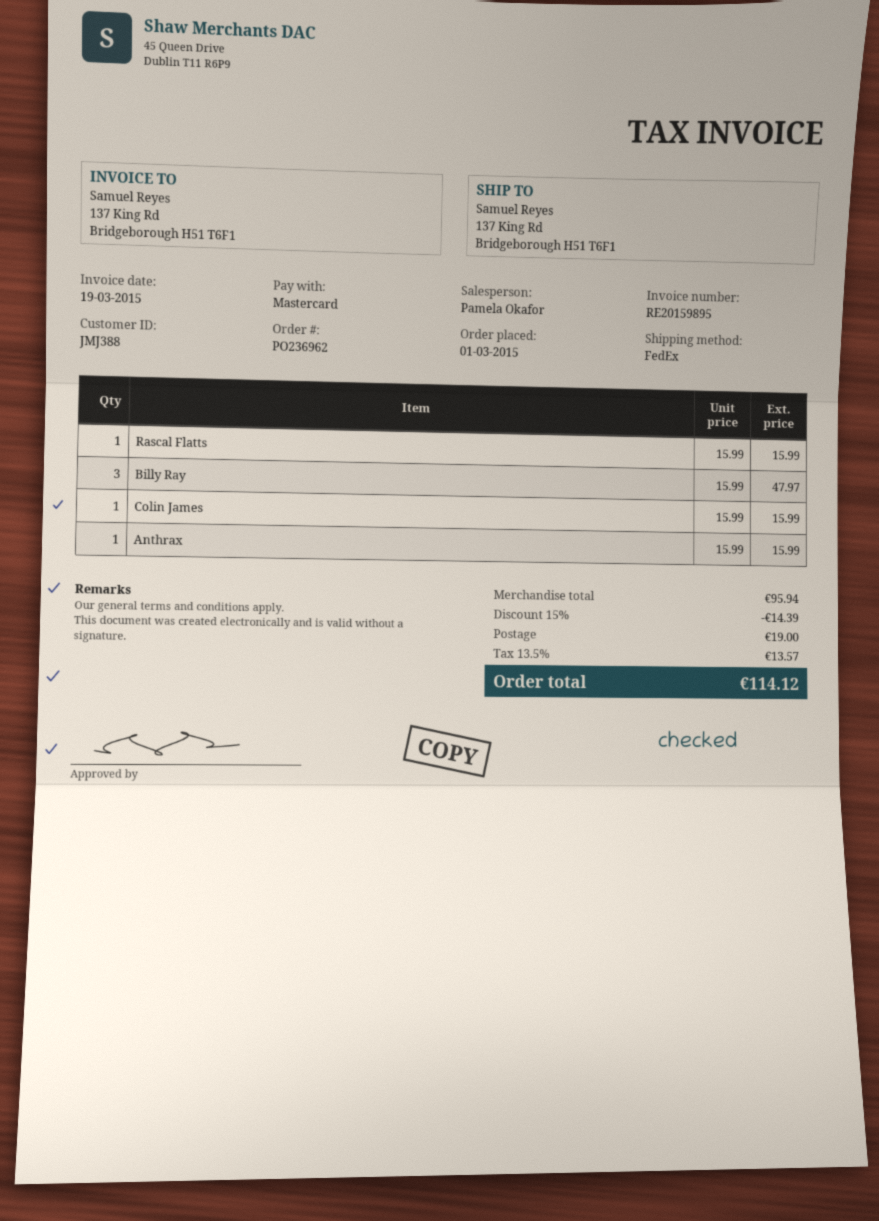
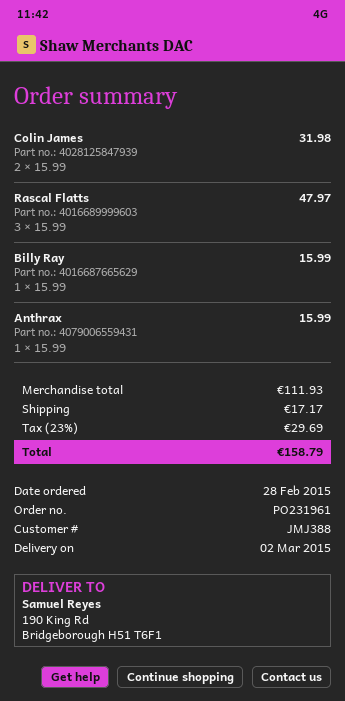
order number: PO236962 -> PO231961
order date: 2015-03-01 -> 2015-02-28
ship to: 137 King Rd, Bridgeborough H51 T6F1 -> 190 King Rd, Bridgeborough H51 T6F1
Rascal Flatts: 1 x 15.99 = 15.99 -> 3 x 15.99 = 47.97
Billy Ray: 3 x 15.99 = 47.97 -> 1 x 15.99 = 15.99
Colin James: 1 x 15.99 = 15.99 -> 2 x 15.99 = 31.98
subtotal: 95.94 -> 111.93
discount: 15% = 14.39 -> none
shipping: 19.00 -> 17.17
tax: 13.5% = 13.57 -> 23% = 29.69
total: 114.12 -> 158.79

